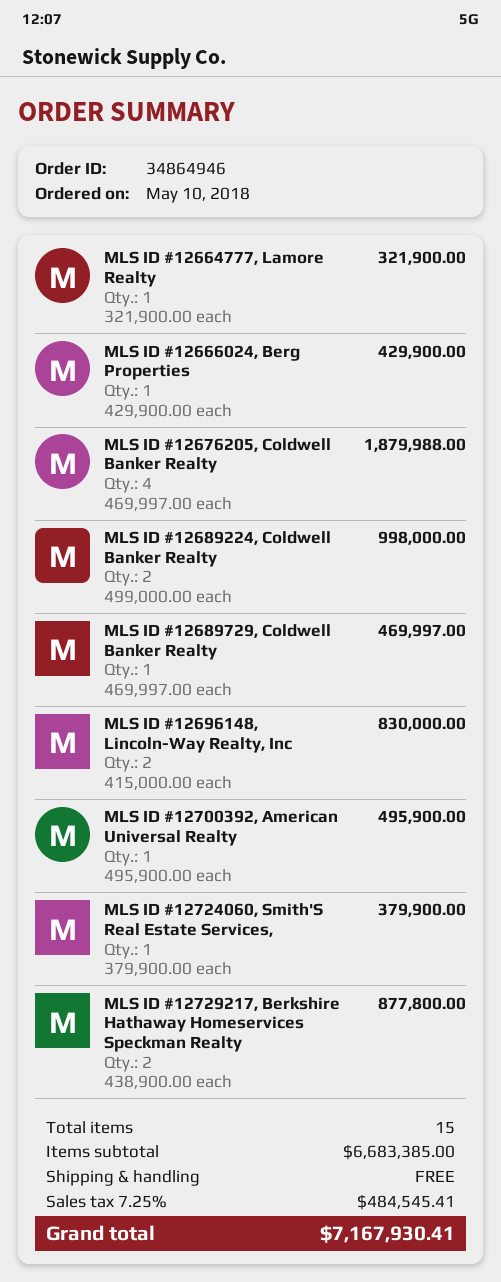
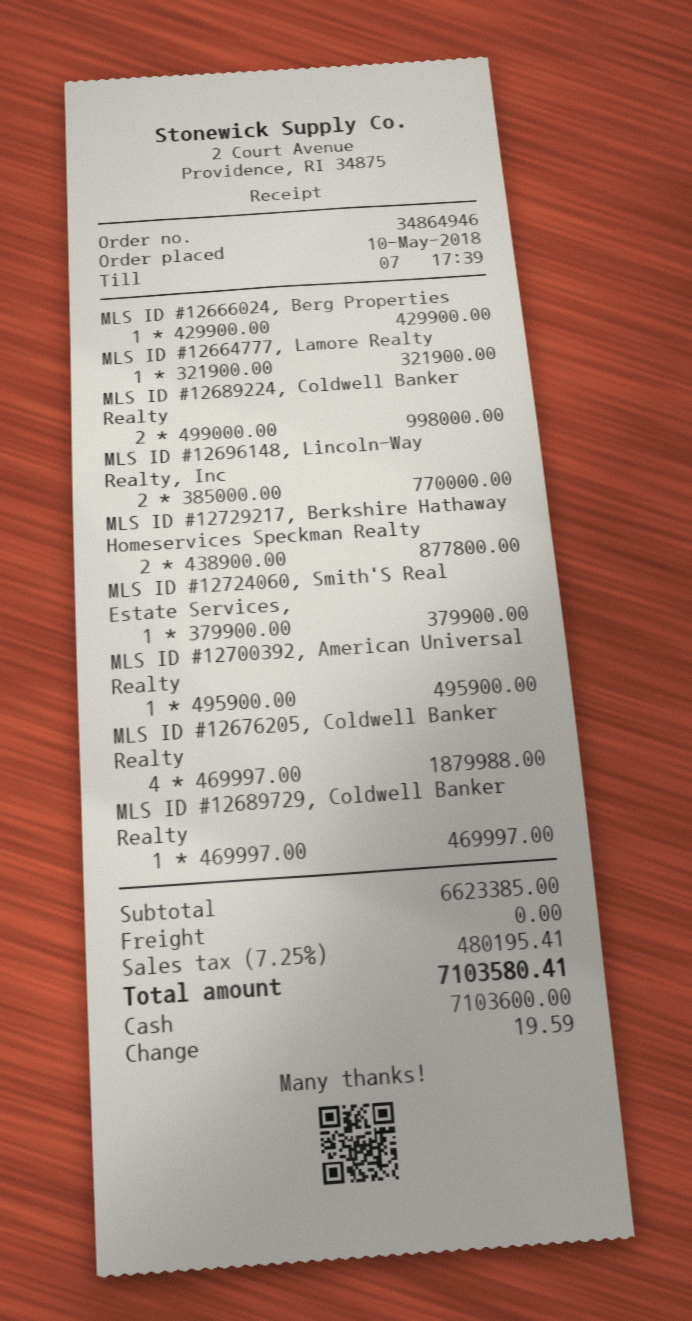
MLS ID #12696148, Lincoln-Way Realty, Inc: 2 x 415000.00 = 830000.00 -> 2 x 385000.00 = 770000.00
subtotal: 6683385.00 -> 6623385.00
tax: 7.25% = 484545.41 -> 7.25% = 480195.41
total: 7167930.41 -> 7103580.41

